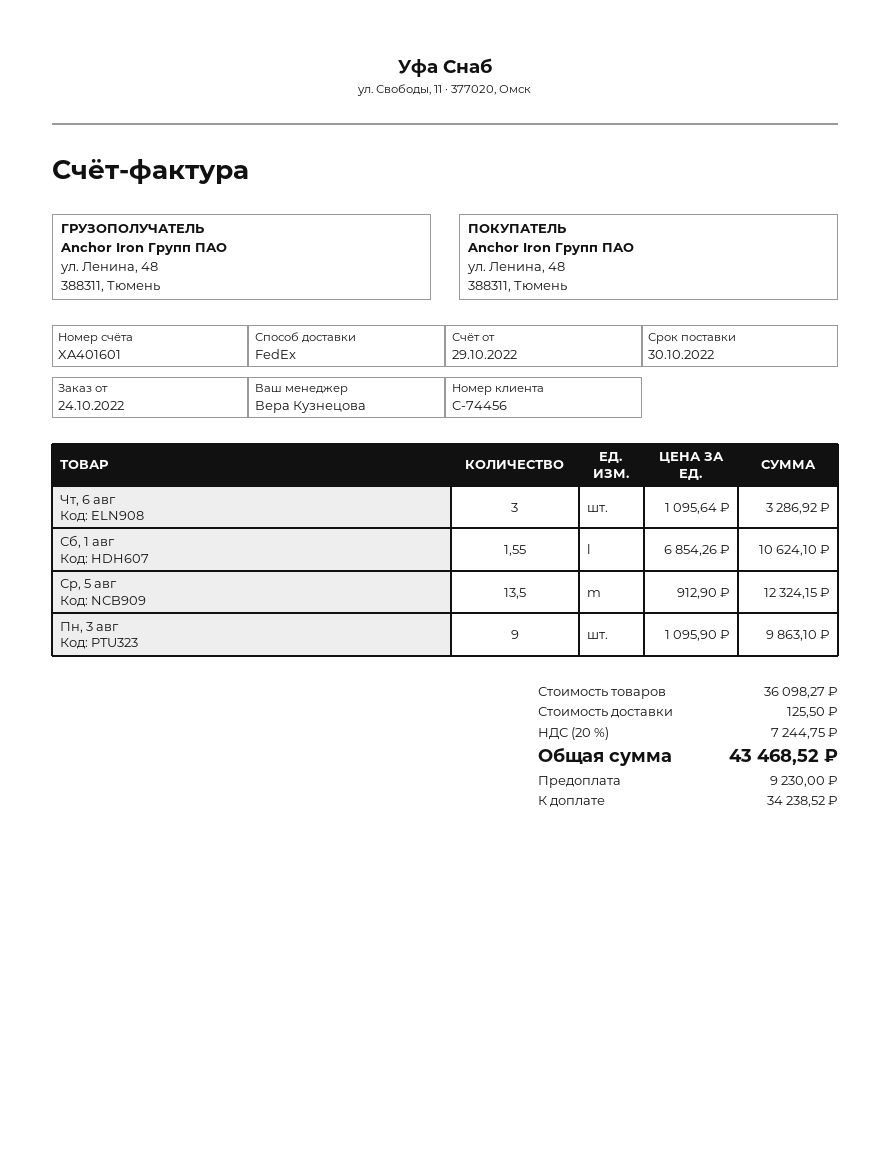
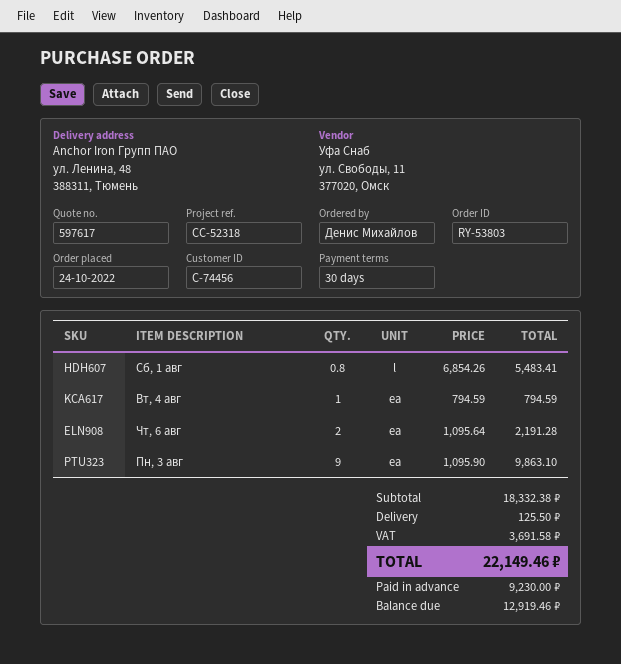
Чт, 6 авг: 3 x 1095.64 = 3286.92 -> 2 x 1095.64 = 2191.28
Сб, 1 авг: 1.55 x 6854.26 = 10624.10 -> 0.8 x 6854.26 = 5483.41
Ср, 5 авг: 13.5 x 912.90 = 12324.15 -> none
Вт, 4 авг: none -> 1 x 794.59 = 794.59
subtotal: 36098.27 -> 18332.38
tax: 7244.75 -> 3691.58
total: 43468.52 -> 22149.46
balance: 34238.52 -> 12919.46

